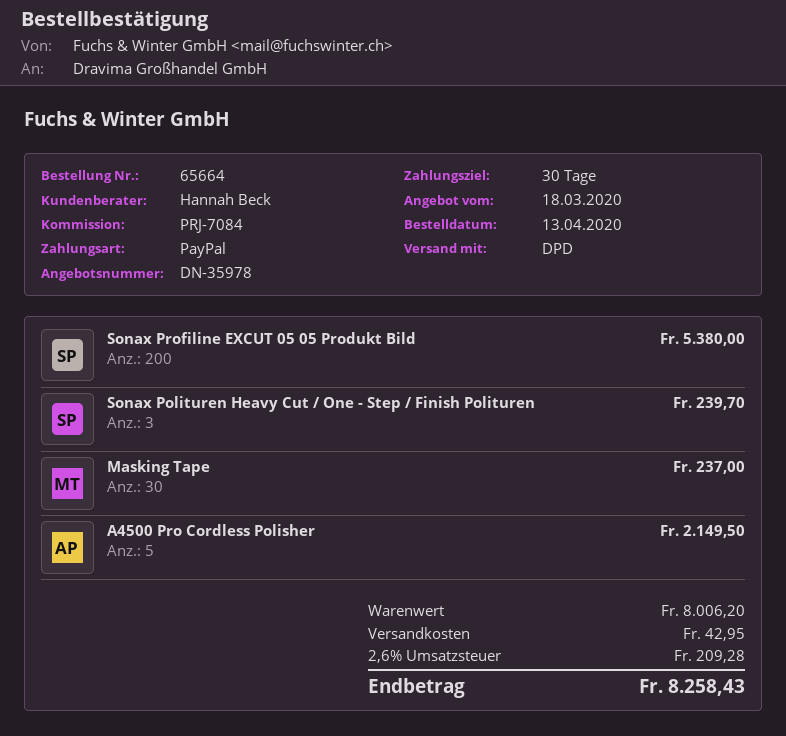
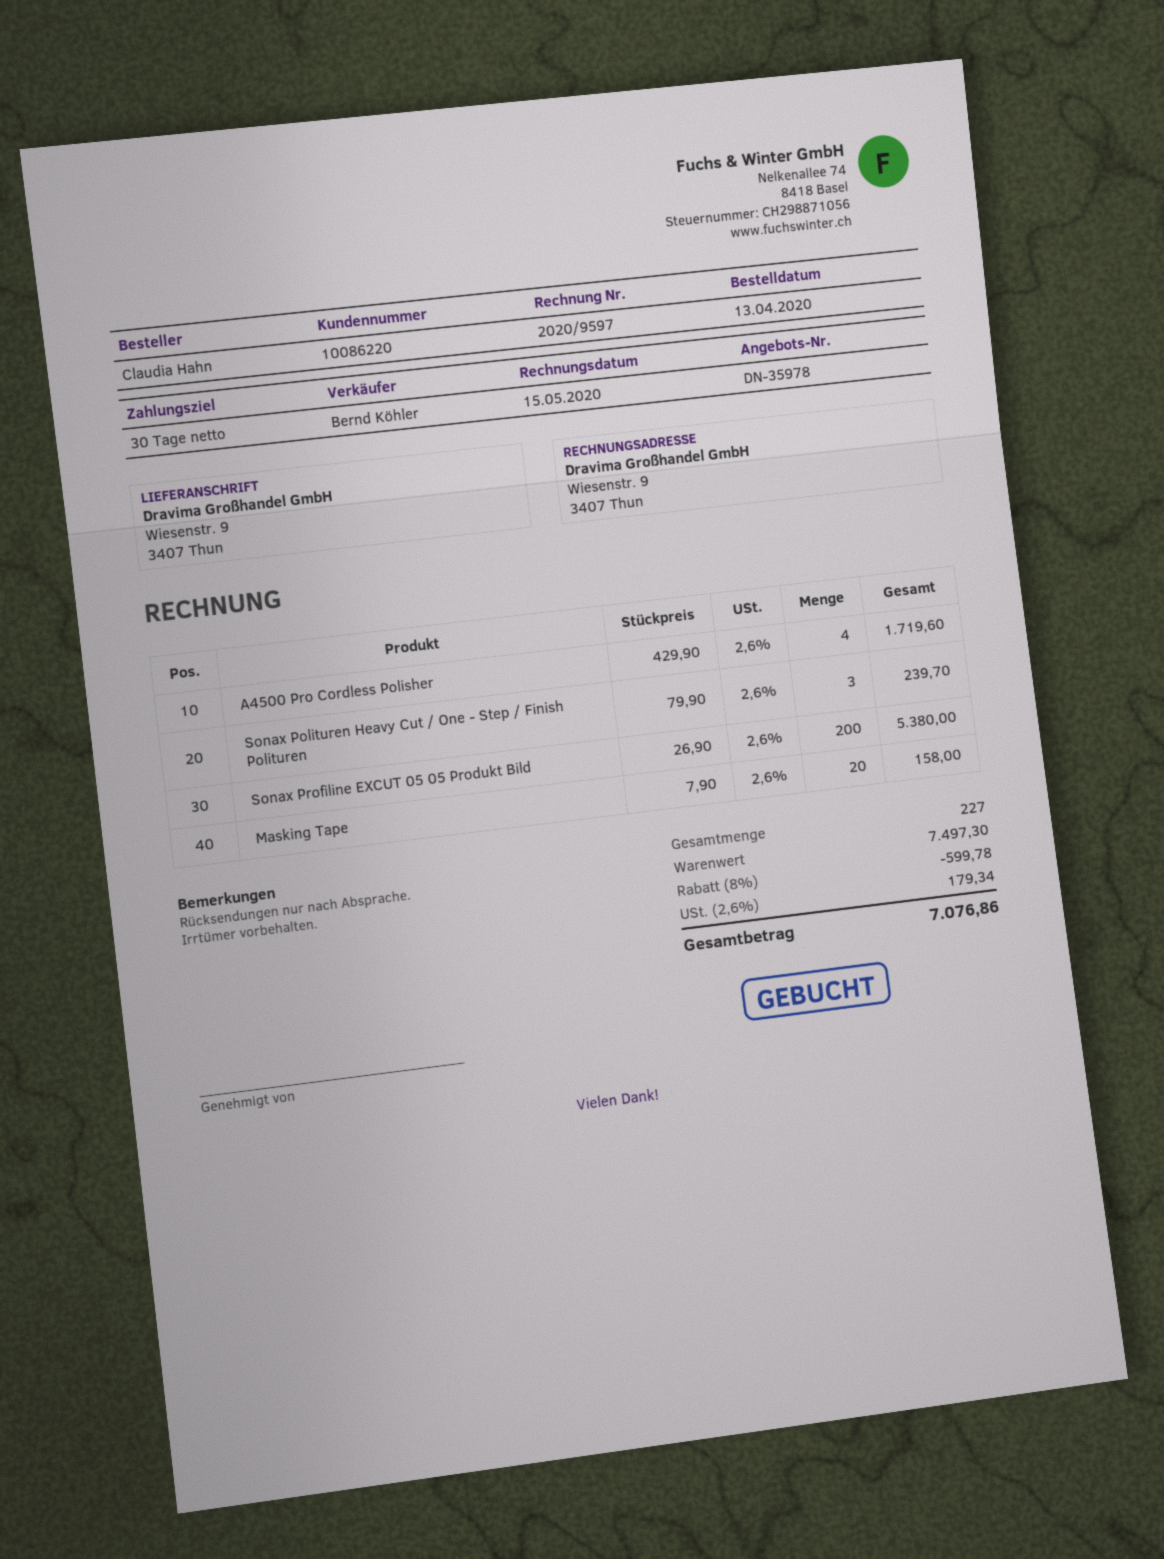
sales rep: Hannah Beck -> Bernd Köhler
Masking Tape: 30 for 237.00 -> 20 for 158.00
A4500 Pro Cordless Polisher: 5 for 2149.50 -> 4 for 1719.60
subtotal: 8006.20 -> 7497.30
discount: none -> 8% = 599.78
shipping: 42.95 -> none
tax: 2.6% = 209.28 -> 2.6% = 179.34
total: 8258.43 -> 7076.86

